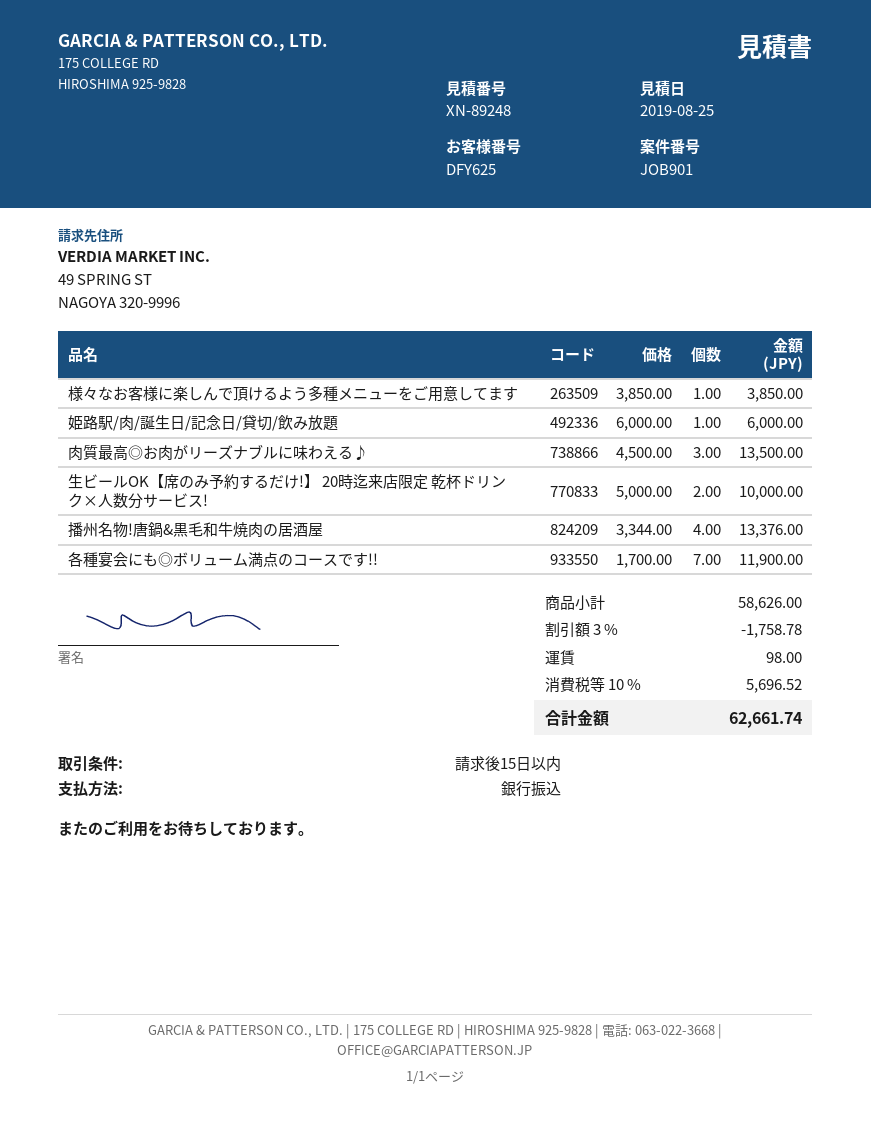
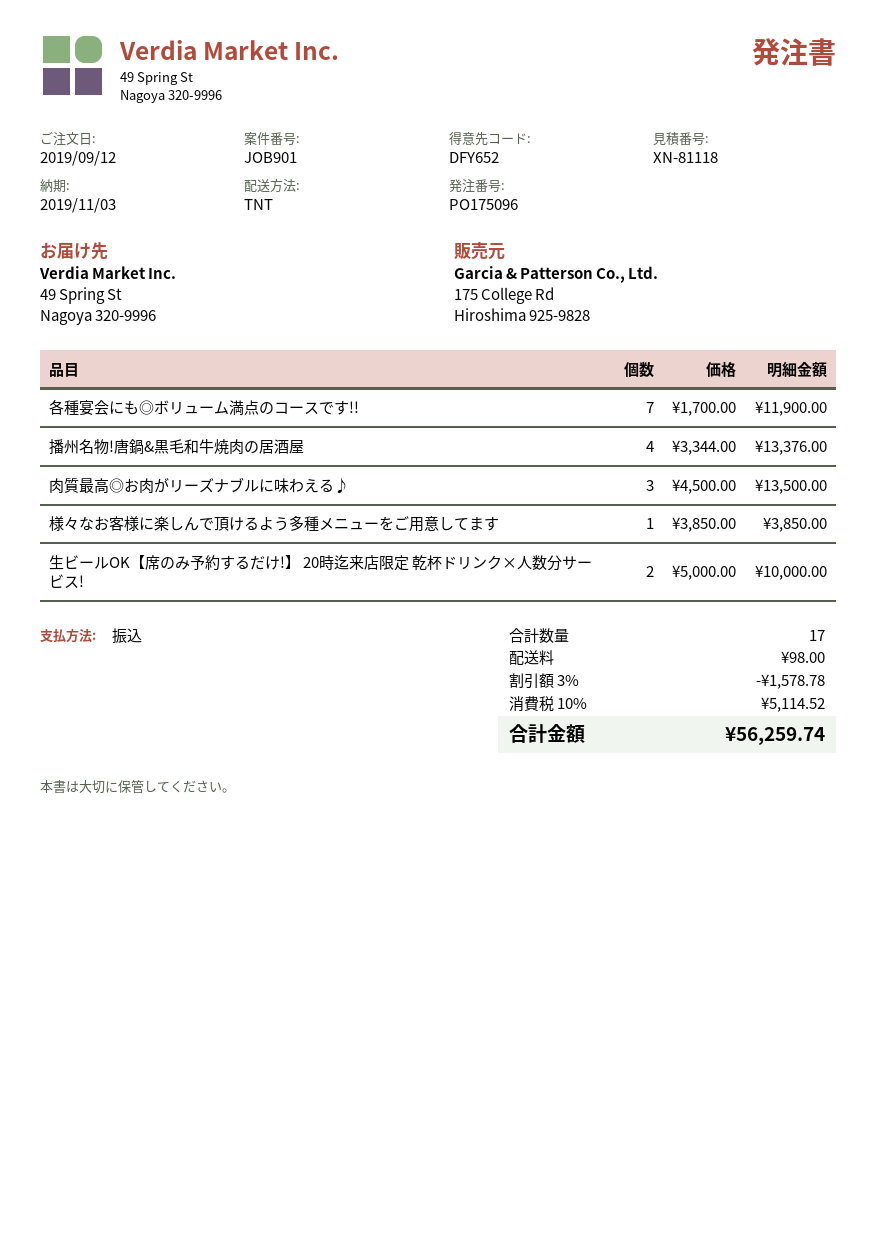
quote number: XN-89248 -> XN-81118
customer number: DFY625 -> DFY652
姫路駅/肉/誕生日/記念日/貸切/飲み放題: 1 x 6000.00 = 6000.00 -> none
discount: 3% = 1758.78 -> 3% = 1578.78
tax: 10% = 5696.52 -> 10% = 5114.52
total: 62661.74 -> 56259.74

